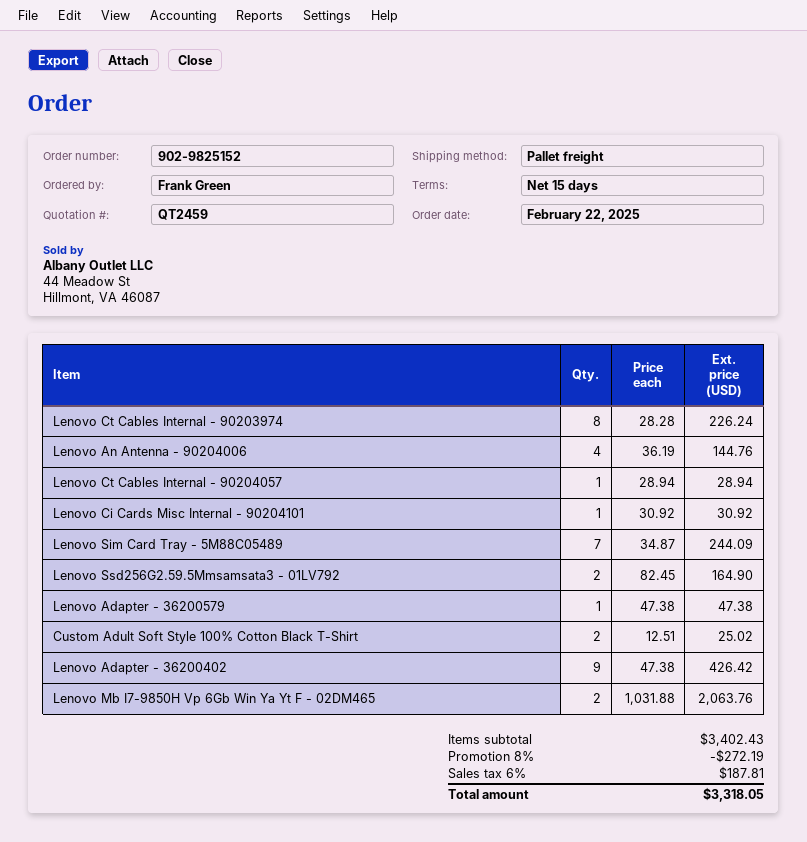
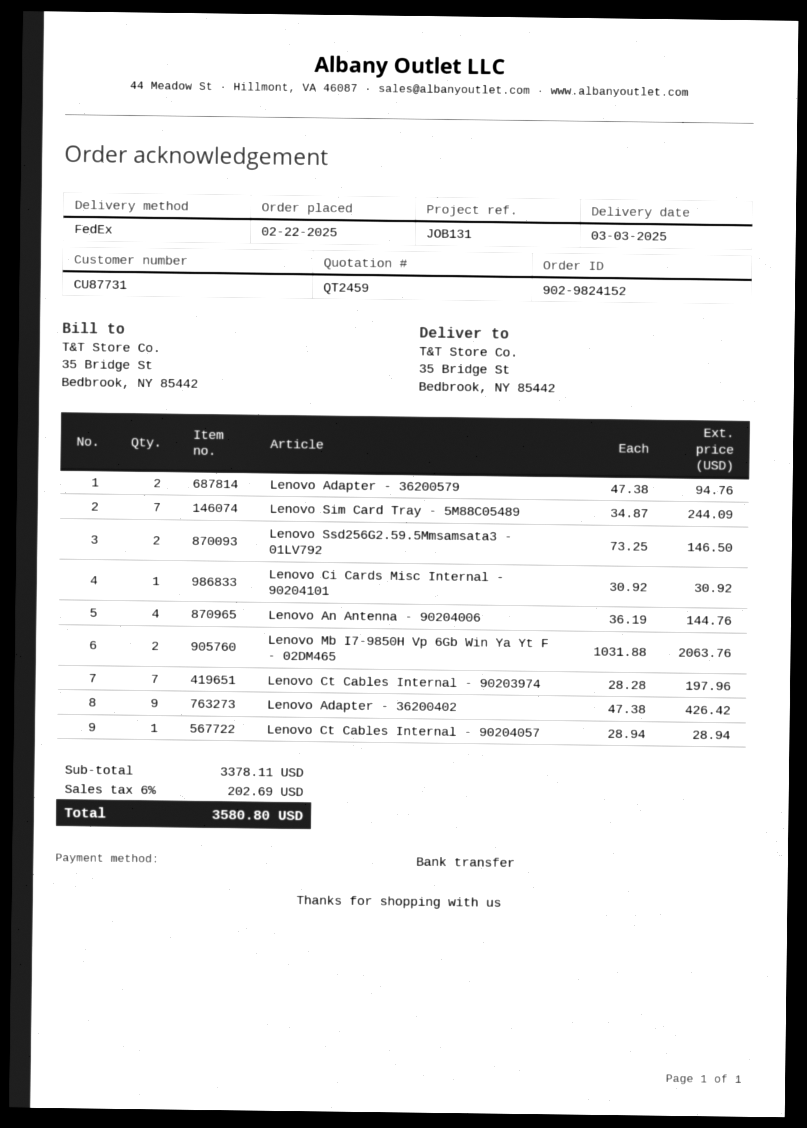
order number: 902-9825152 -> 902-9824152
shipping method: pallet freight -> FedEx
Lenovo Ct Cables Internal - 90203974: 8 x 28.28 = 226.24 -> 7 x 28.28 = 197.96
Lenovo Ssd256G2.59.5Mmsamsata3 - 01LV792: 2 x 82.45 = 164.90 -> 2 x 73.25 = 146.50
Lenovo Adapter - 36200579: 1 x 47.38 = 47.38 -> 2 x 47.38 = 94.76
Custom Adult Soft Style 100% Cotton Black T-Shirt: 2 x 12.51 = 25.02 -> none
subtotal: 3402.43 -> 3378.11
discount: 8% = 272.19 -> none
tax: 6% = 187.81 -> 6% = 202.69
total: 3318.05 -> 3580.80

